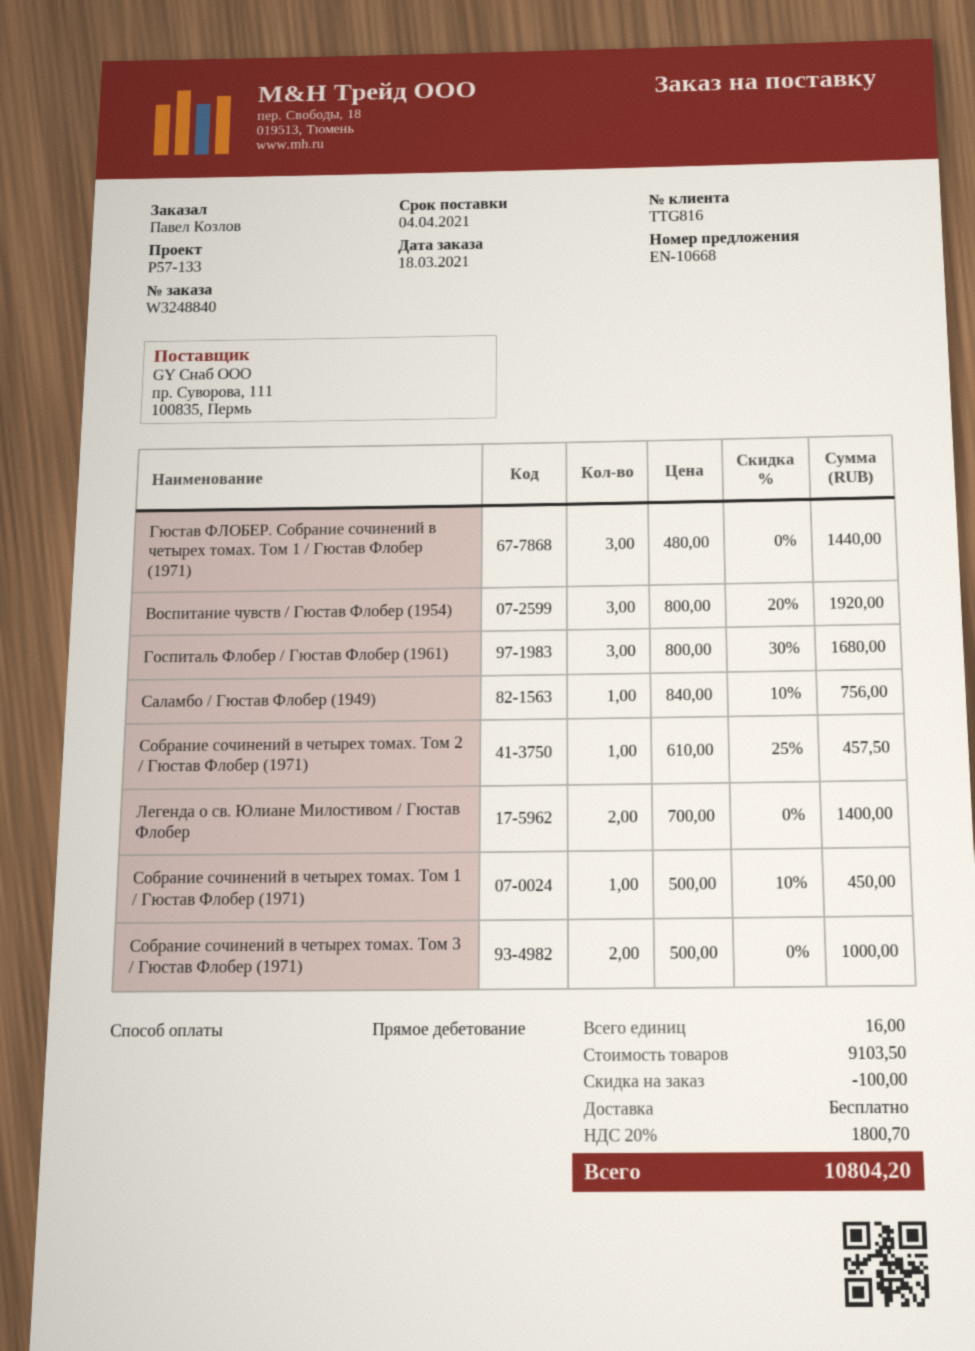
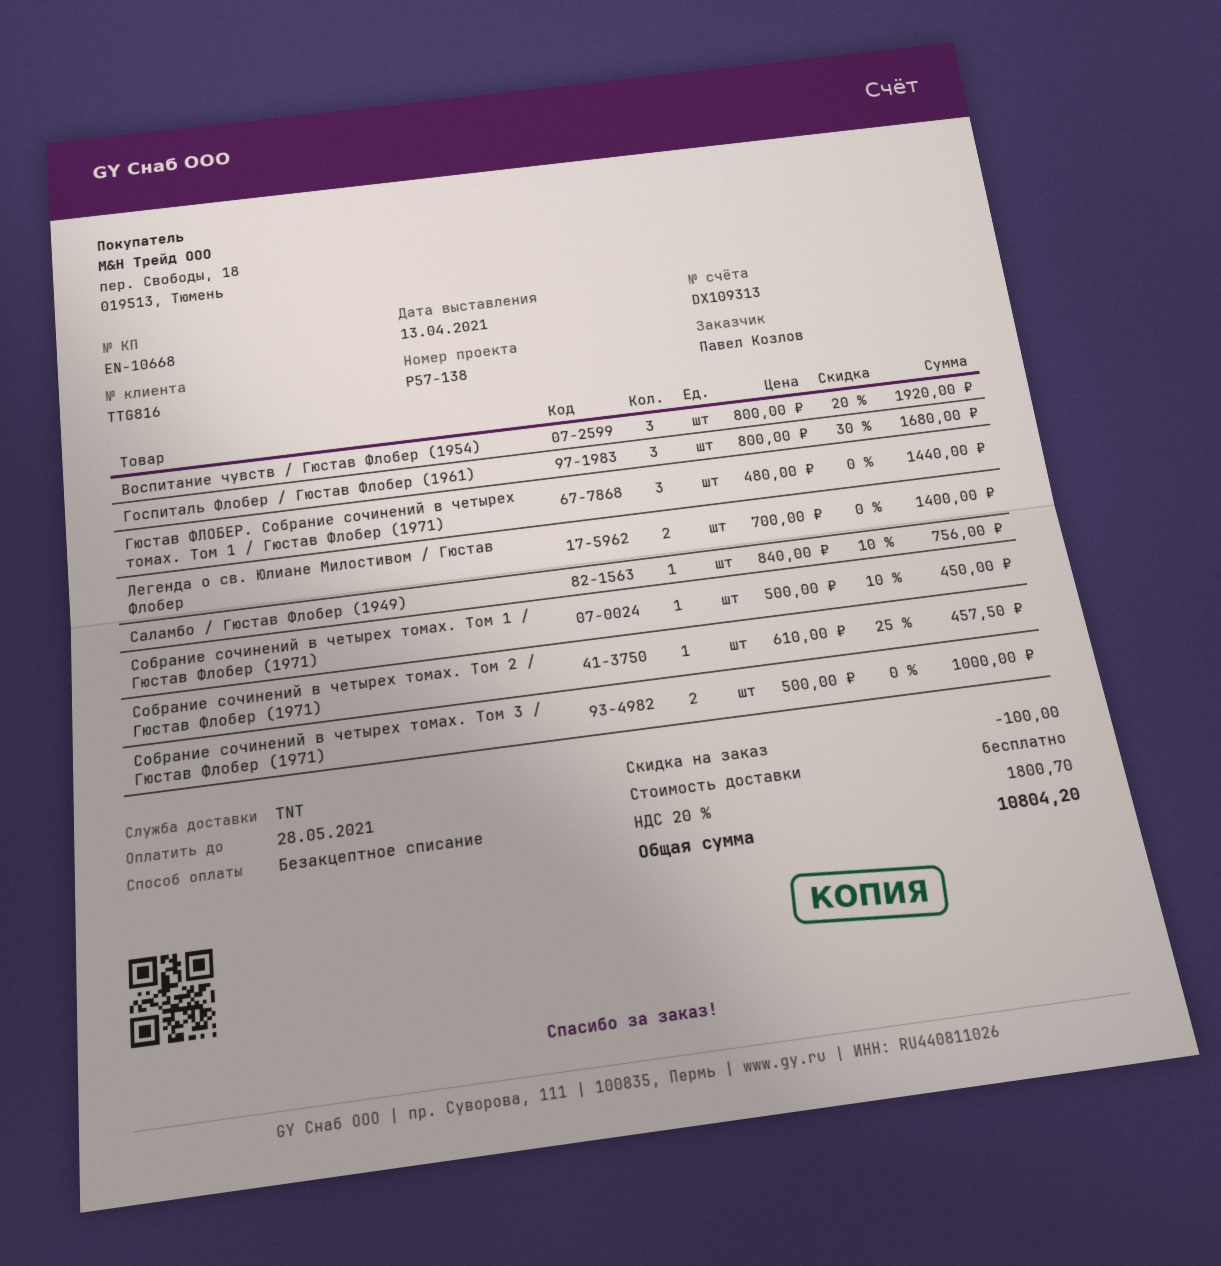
reference: P57-133 -> P57-138

